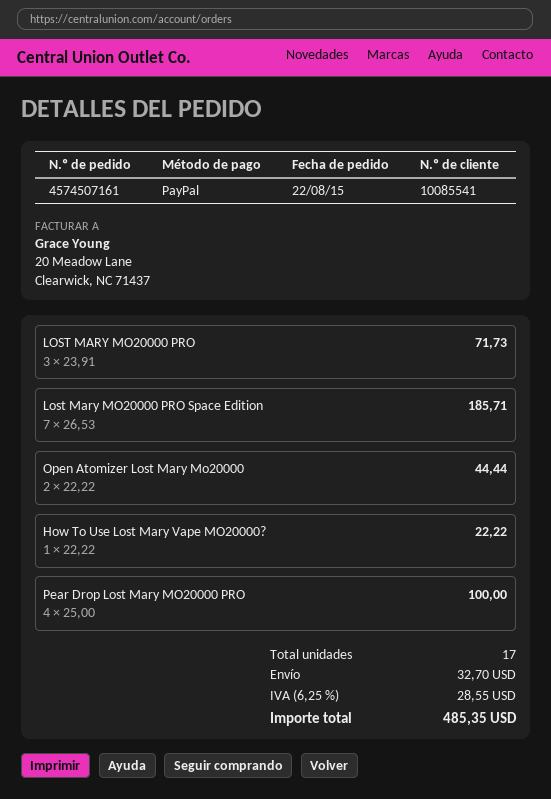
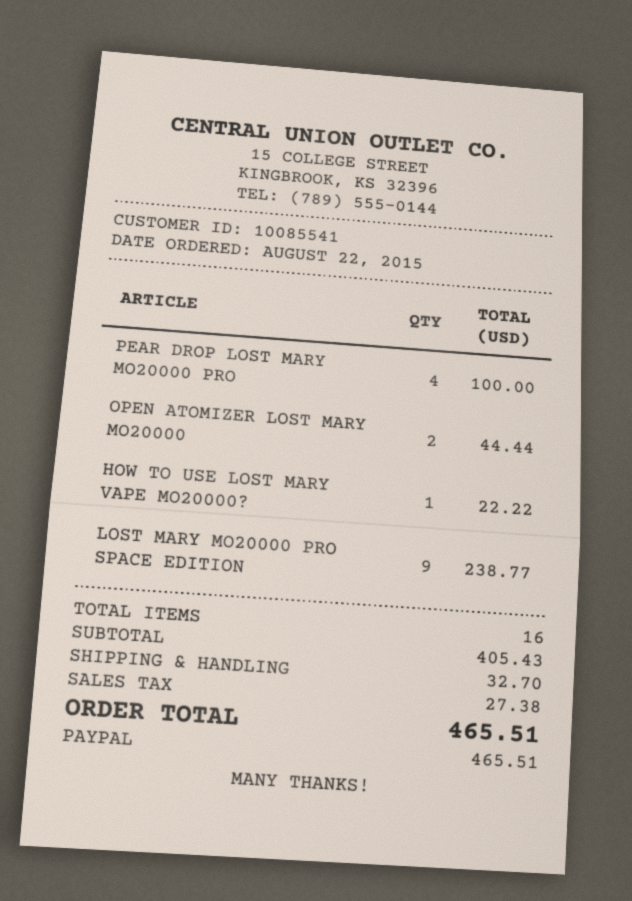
LOST MARY MO20000 PRO: 3 for 71.73 -> none
Lost Mary MO20000 PRO Space Edition: 7 for 185.71 -> 9 for 238.77
total quantity: 17 -> 16
tax: 28.55 -> 27.38
total: 485.35 -> 465.51

